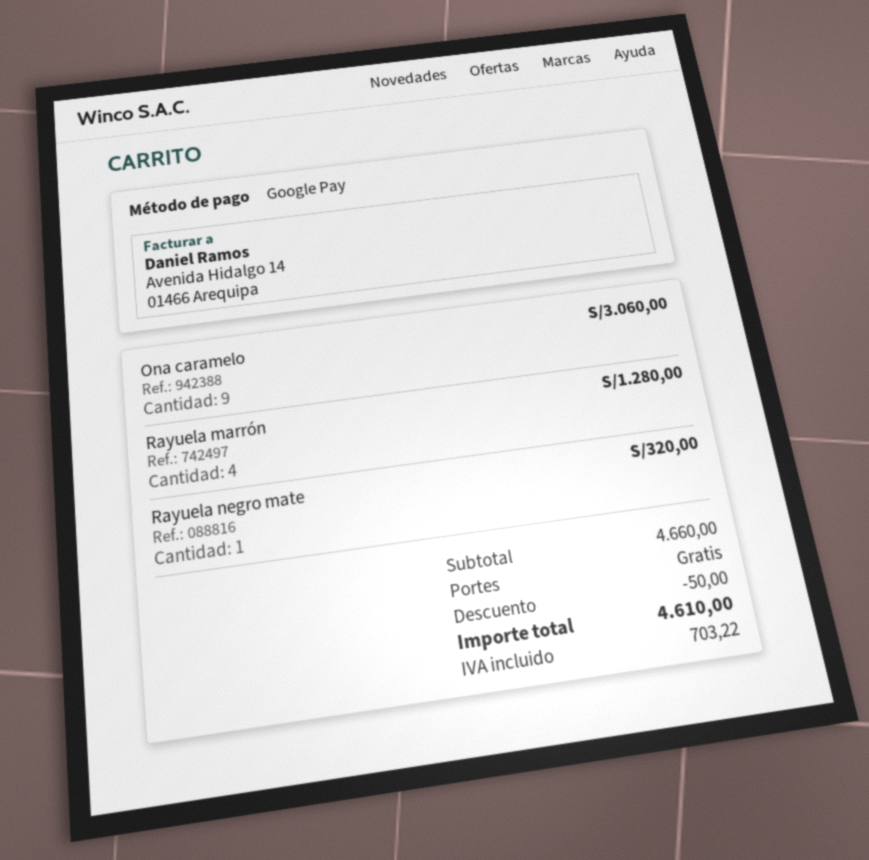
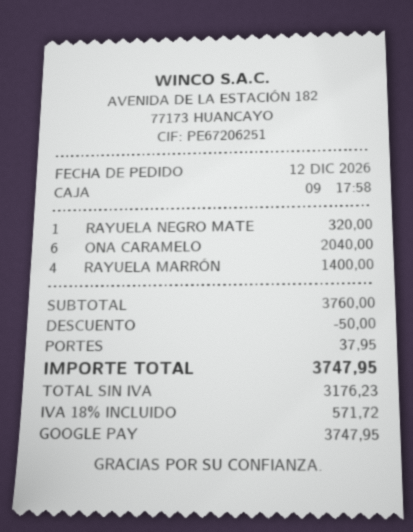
Ona caramelo: 9 for 3060.00 -> 6 for 2040.00
Rayuela marrón: 4 for 1280.00 -> 4 for 1400.00
subtotal: 4660.00 -> 3760.00
shipping: 0.00 -> 37.95
tax: 703.22 -> 571.72
total: 4610.00 -> 3747.95

